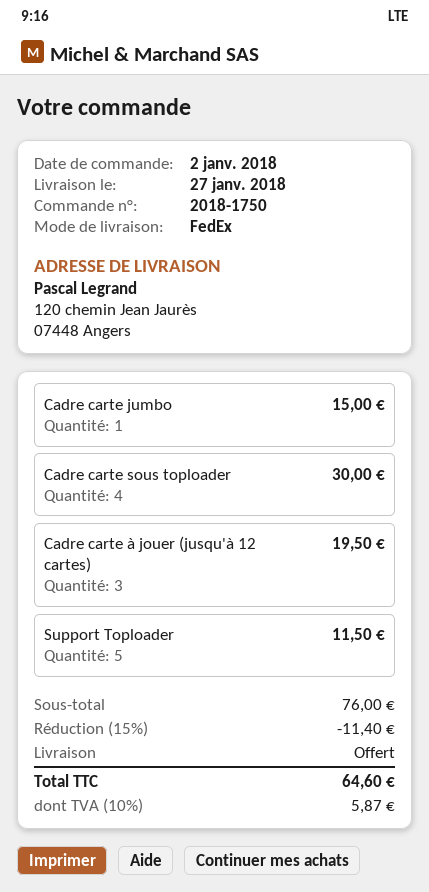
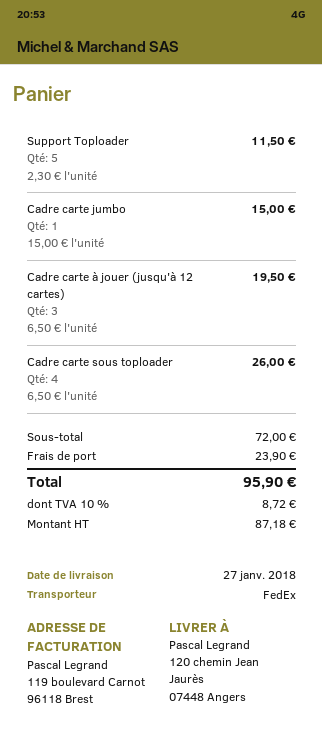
Cadre carte sous toploader: 4 for 30.00 -> 4 for 26.00
subtotal: 76.00 -> 72.00
discount: 15% = 11.40 -> none
shipping: 0.00 -> 23.90
tax: 10% = 5.87 -> 10% = 8.72
total: 64.60 -> 95.90

